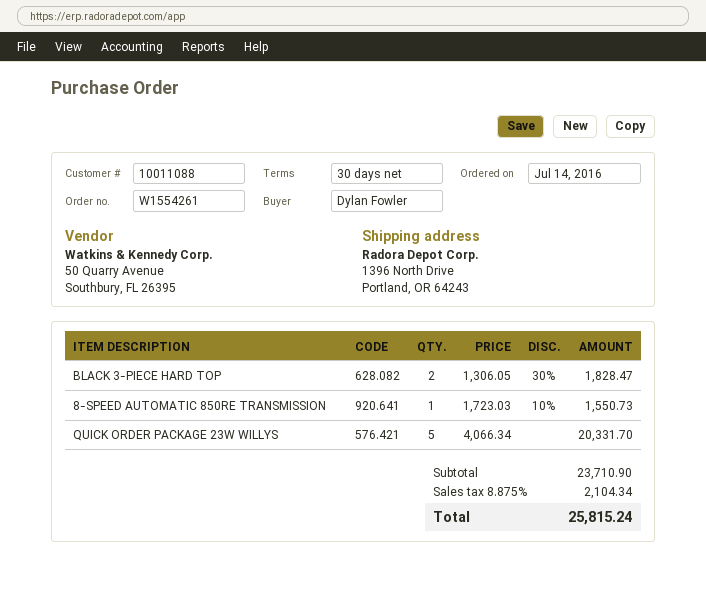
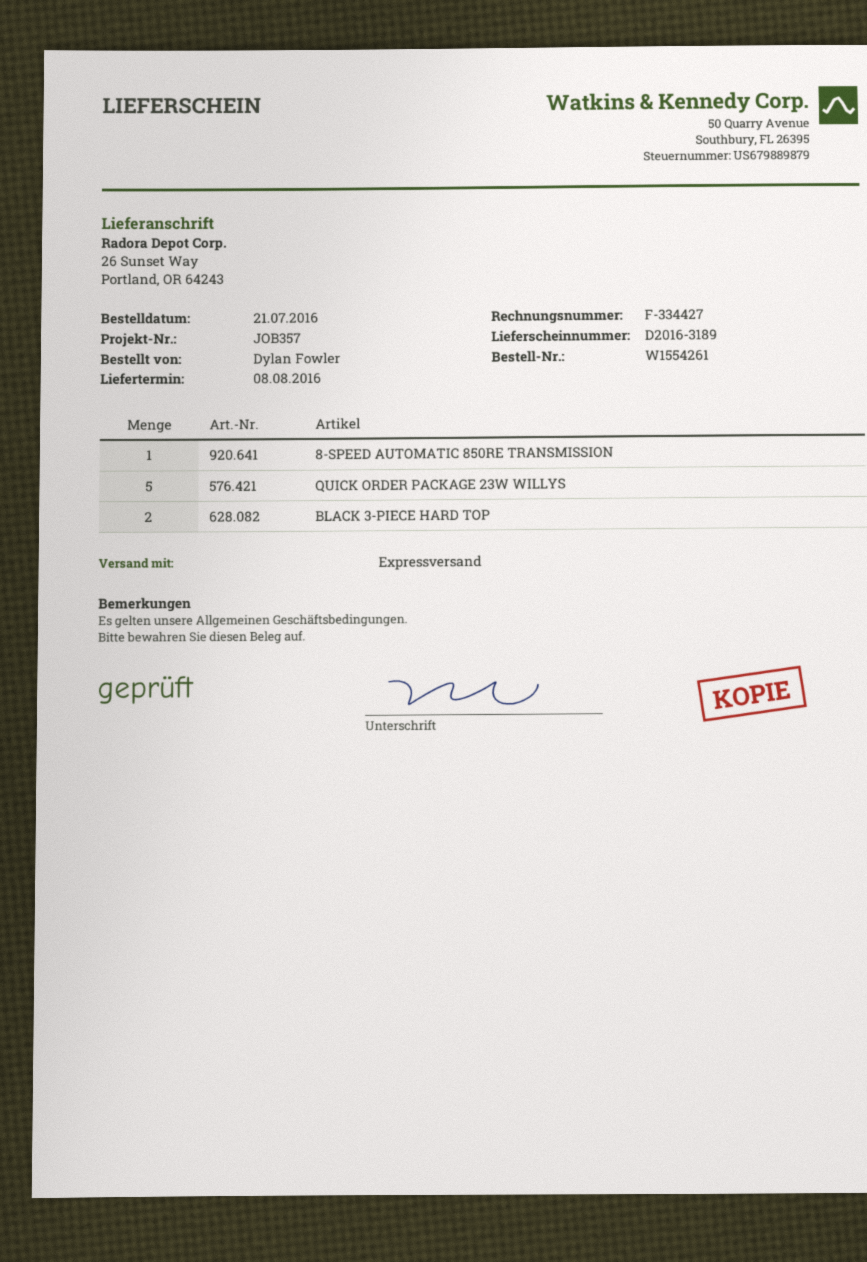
order date: 2016-07-14 -> 2016-07-21
ship to: 1396 North Drive, Portland, OR 64243 -> 26 Sunset Way, Portland, OR 64243

